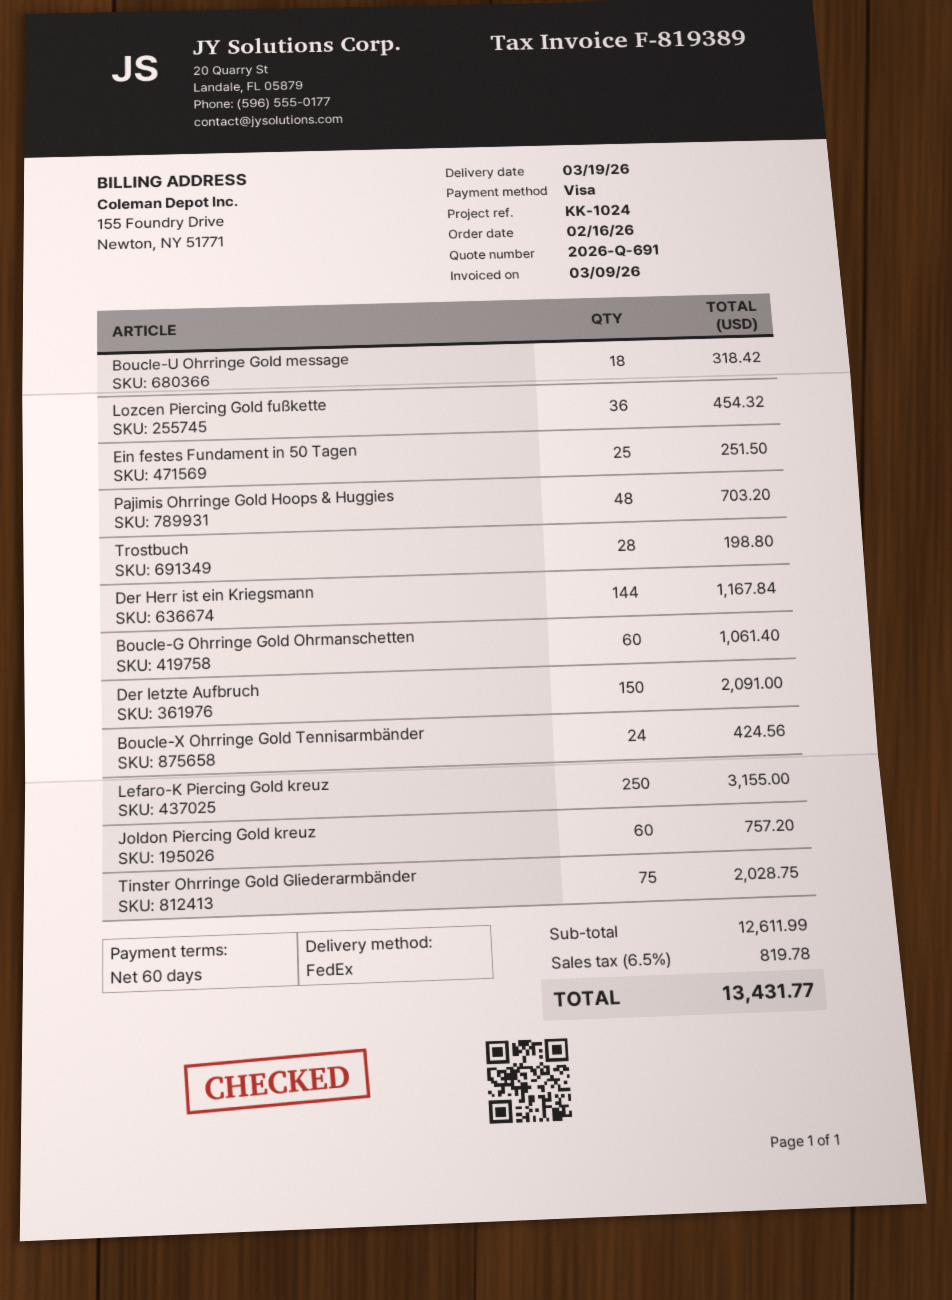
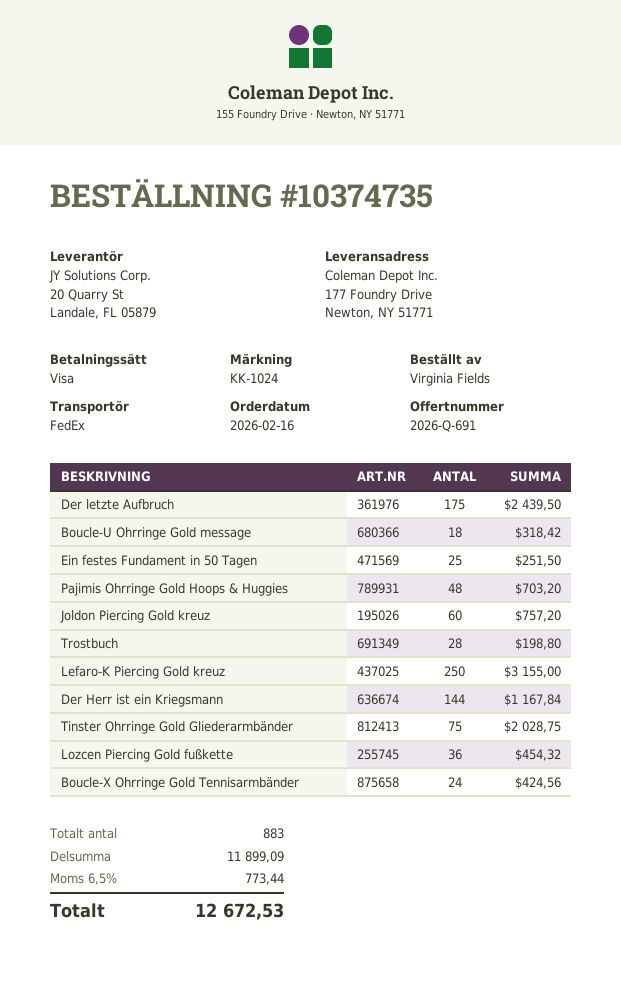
Boucle-G Ohrringe Gold Ohrmanschetten: 60 for 1061.40 -> none
Der letzte Aufbruch: 150 for 2091.00 -> 175 for 2439.50
subtotal: 12611.99 -> 11899.09
tax: 6.5% = 819.78 -> 6.5% = 773.44
total: 13431.77 -> 12672.53

